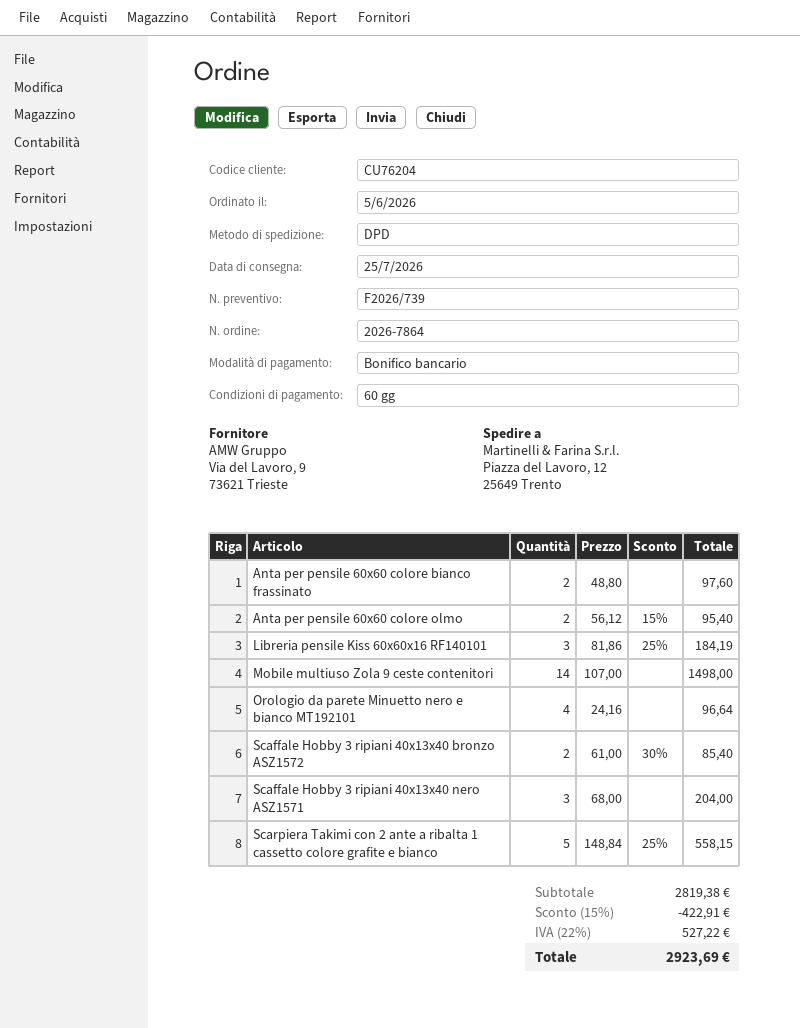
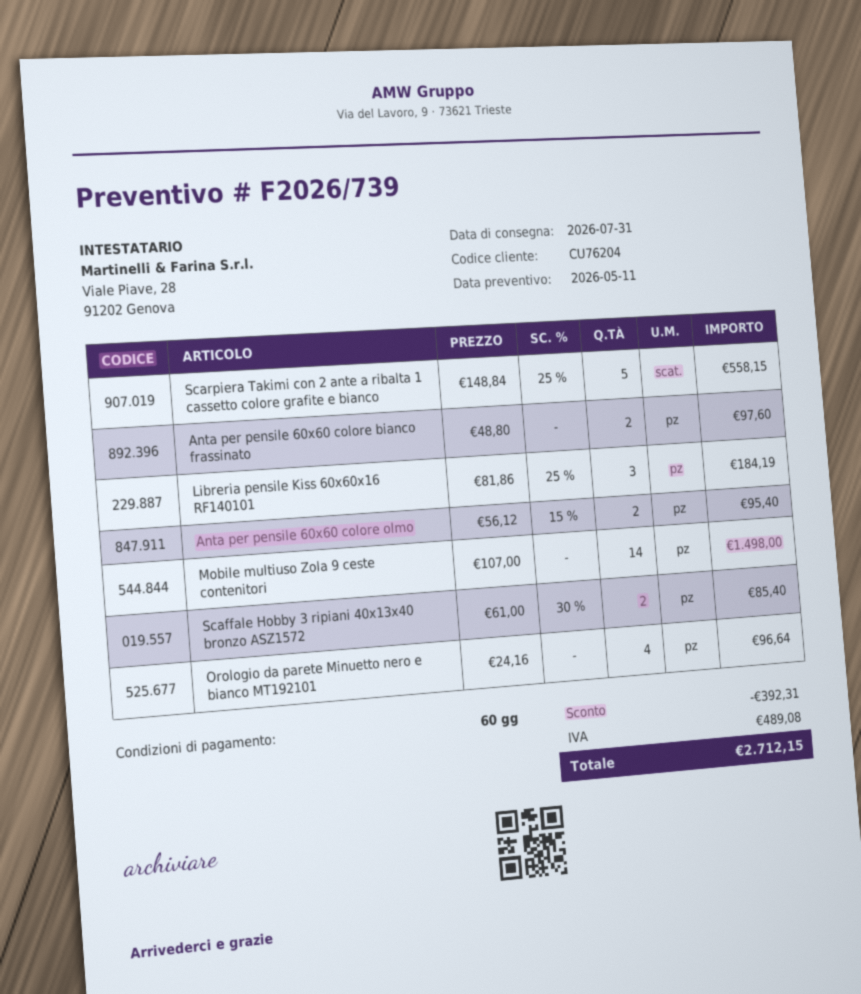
delivery date: 2026-07-25 -> 2026-07-31
Scaffale Hobby 3 ripiani 40x13x40 nero ASZ1571: 3 x 68.00 = 204.00 -> none
discount: 422.91 -> 392.31
tax: 527.22 -> 489.08
total: 2923.69 -> 2712.15

